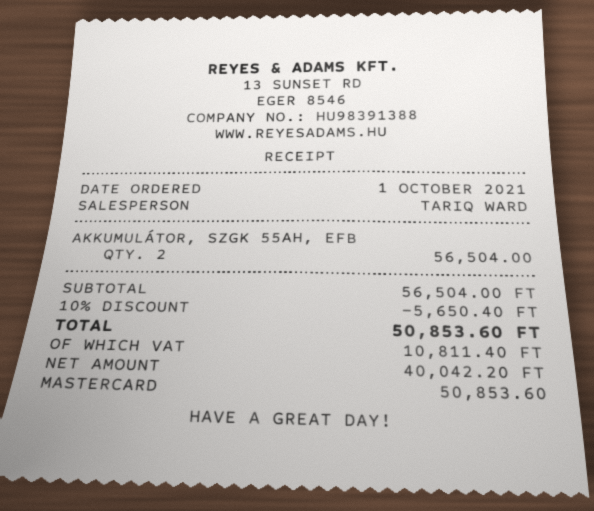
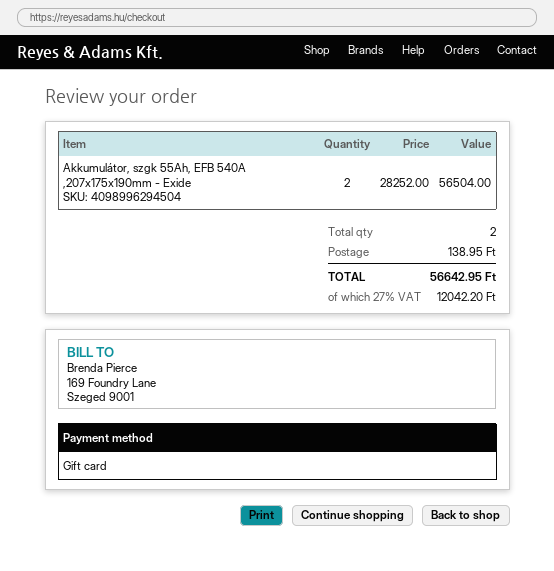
payment method: Mastercard -> gift card
discount: 10% = 5650.40 -> none
shipping: none -> 138.95
tax: 10811.40 -> 12042.20
total: 50853.60 -> 56642.95

